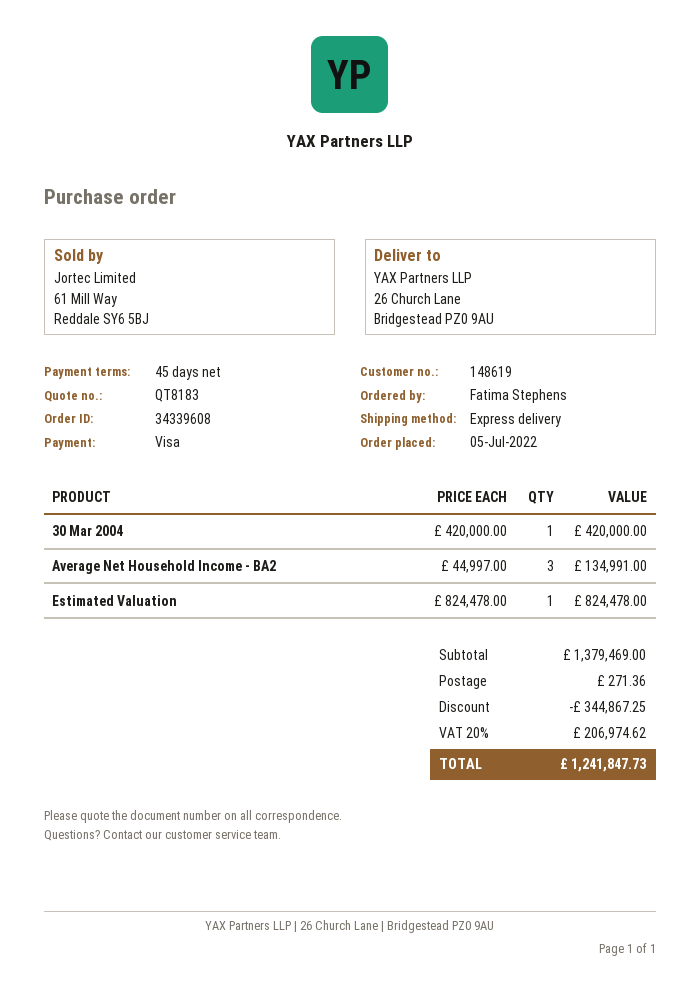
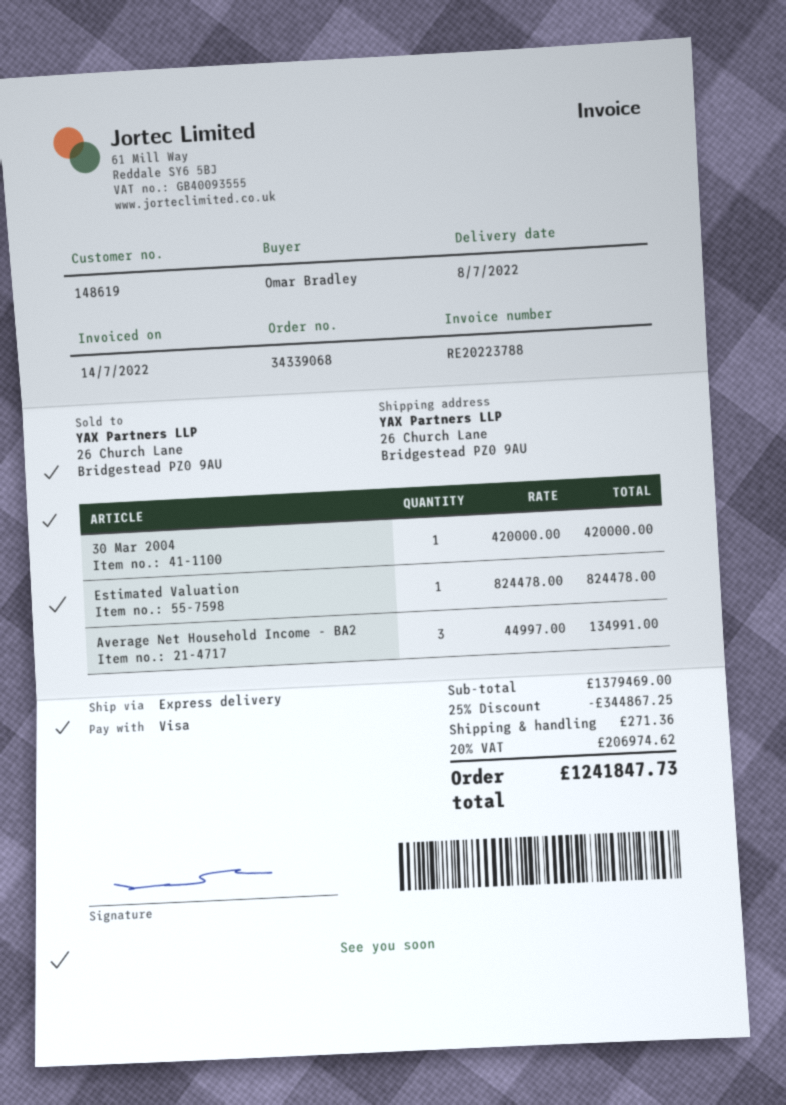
order number: 34339608 -> 34339068
ordered by: Fatima Stephens -> Omar Bradley

